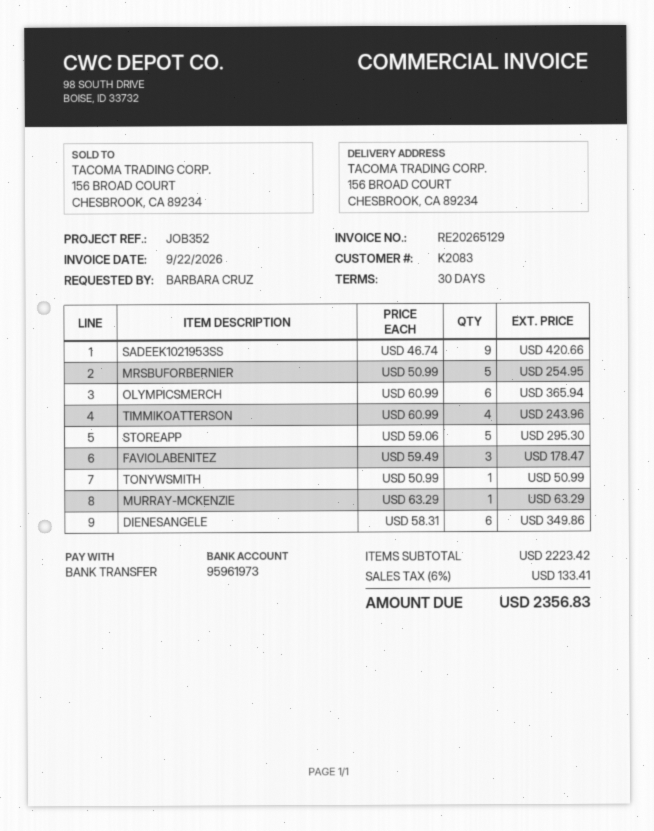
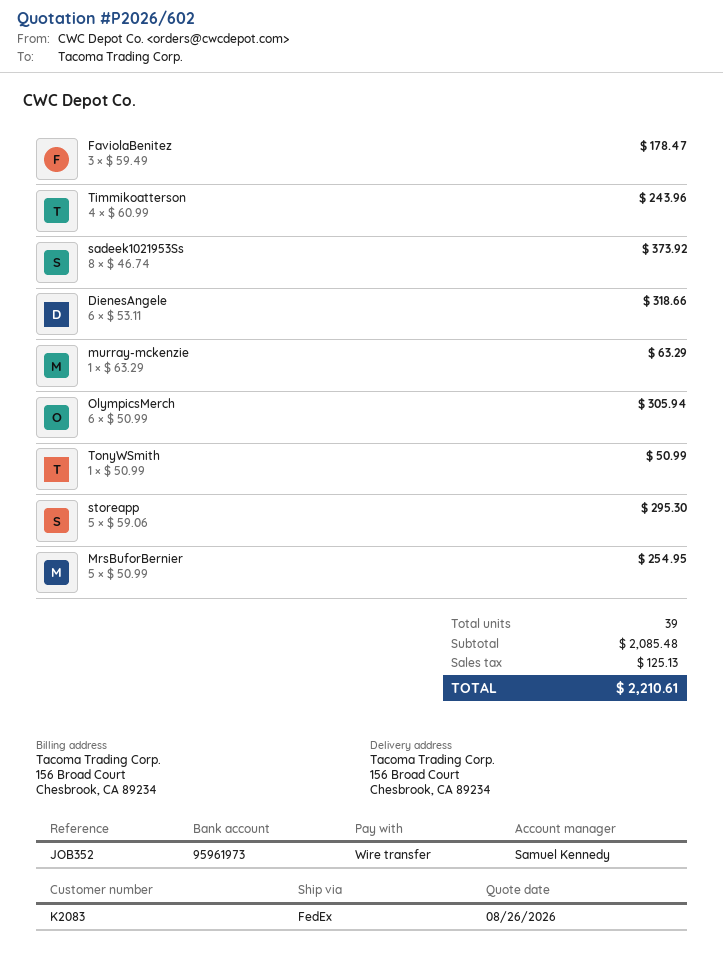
SADEEK1021953SS: 9 x 46.74 = 420.66 -> 8 x 46.74 = 373.92
OLYMPICSMERCH: 6 x 60.99 = 365.94 -> 6 x 50.99 = 305.94
DIENESANGELE: 6 x 58.31 = 349.86 -> 6 x 53.11 = 318.66
subtotal: 2223.42 -> 2085.48
tax: 133.41 -> 125.13
total: 2356.83 -> 2210.61

